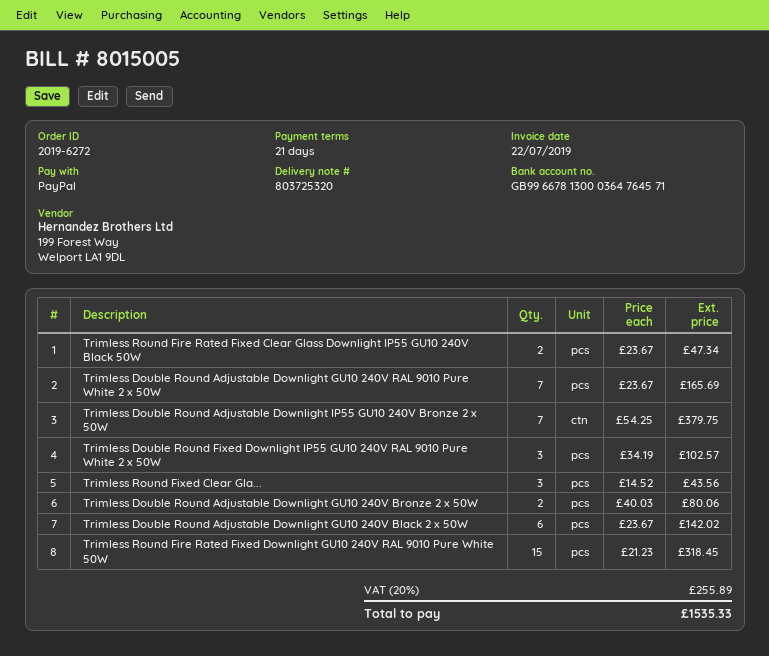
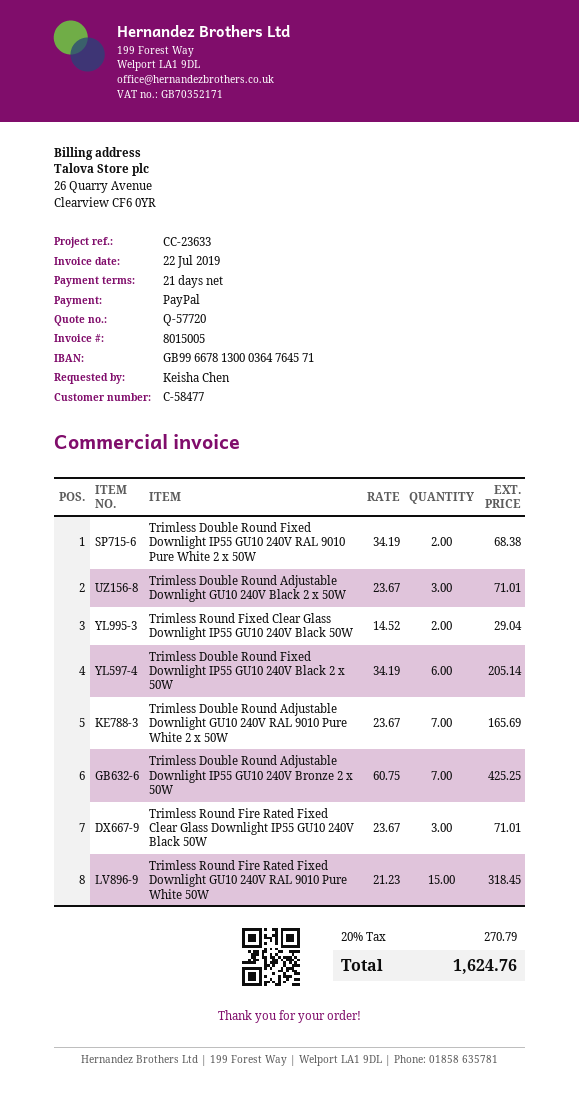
Trimless Round Fire Rated Fixed Clear Glass Downlight IP55 GU10 240V Black 50W: 2 x 23.67 = 47.34 -> 3 x 23.67 = 71.01
Trimless Double Round Adjustable Downlight IP55 GU10 240V Bronze 2 x 50W: 7 x 54.25 = 379.75 -> 7 x 60.75 = 425.25
Trimless Double Round Fixed Downlight IP55 GU10 240V RAL 9010 Pure White 2 x 50W: 3 x 34.19 = 102.57 -> 2 x 34.19 = 68.38
Trimless Round Fixed Clear Gla...: 3 x 14.52 = 43.56 -> 2 x 14.52 = 29.04
Trimless Double Round Adjustable Downlight GU10 240V Bronze 2 x 50W: 2 x 40.03 = 80.06 -> none
Trimless Double Round Adjustable Downlight GU10 240V Black 2 x 50W: 6 x 23.67 = 142.02 -> 3 x 23.67 = 71.01
Trimless Double Round Fixed Downlight IP55 GU10 240V Black 2 x 50W: none -> 6 x 34.19 = 205.14
tax: 20% = 255.89 -> 20% = 270.79
total: 1535.33 -> 1624.76

